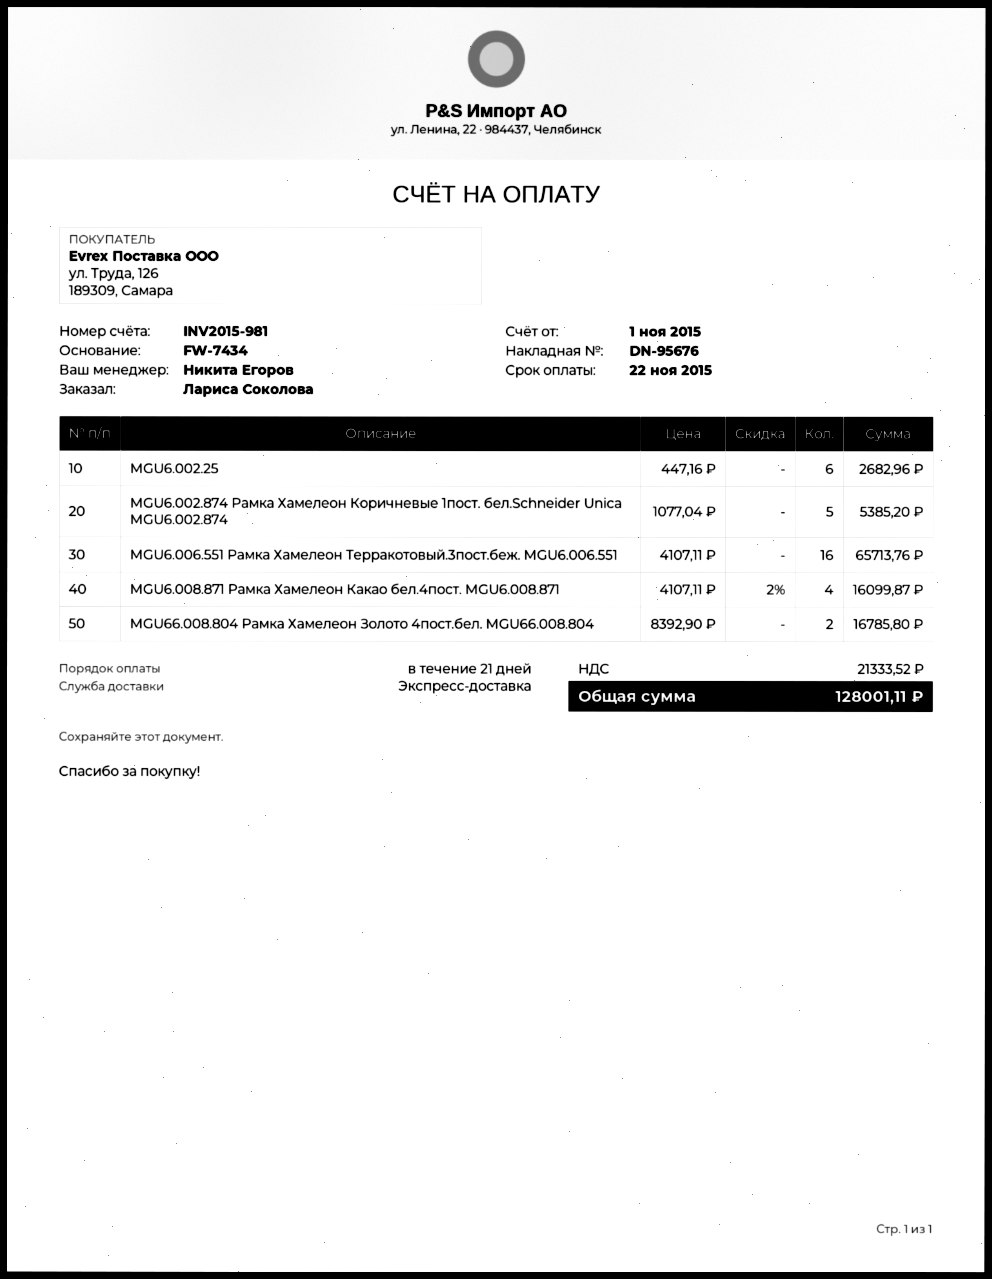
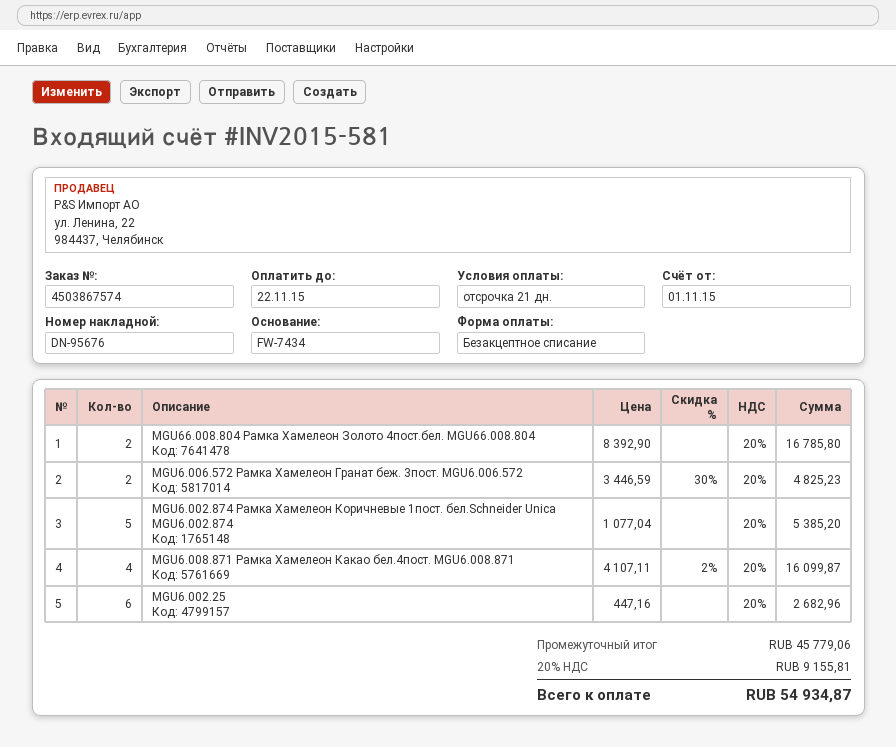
invoice number: INV2015-981 -> INV2015-581
MGU6.006.551 Рамка Хамелеон Терракотовый.3пост.беж. MGU6.006.551: 16 x 4107.11 = 65713.76 -> none
MGU6.006.572 Рамка Хамелеон Гранат беж. 3пост. MGU6.006.572: none -> 2 x 3446.59 - 30% = 4825.23
tax: 21333.52 -> 9155.81
total: 128001.11 -> 54934.87

